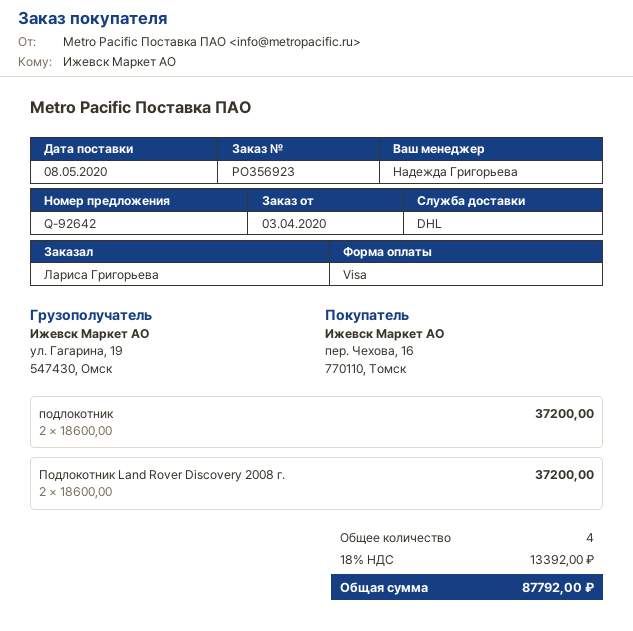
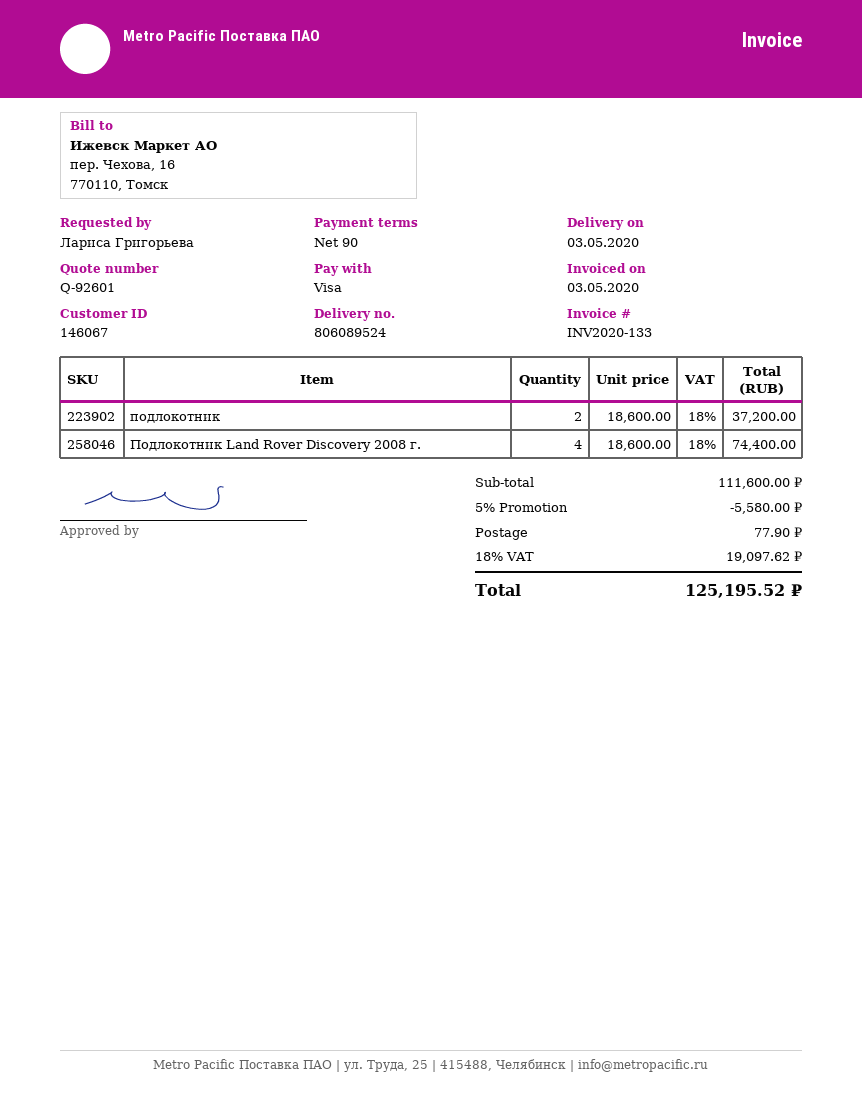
quote number: Q-92642 -> Q-92601
delivery date: 2020-05-08 -> 2020-05-03
Подлокотник Land Rover Discovery 2008 г.: 2 x 18600.00 = 37200.00 -> 4 x 18600.00 = 74400.00
discount: none -> 5% = 5580.00
shipping: none -> 77.90
tax: 18% = 13392.00 -> 18% = 19097.62
total: 87792.00 -> 125195.52

